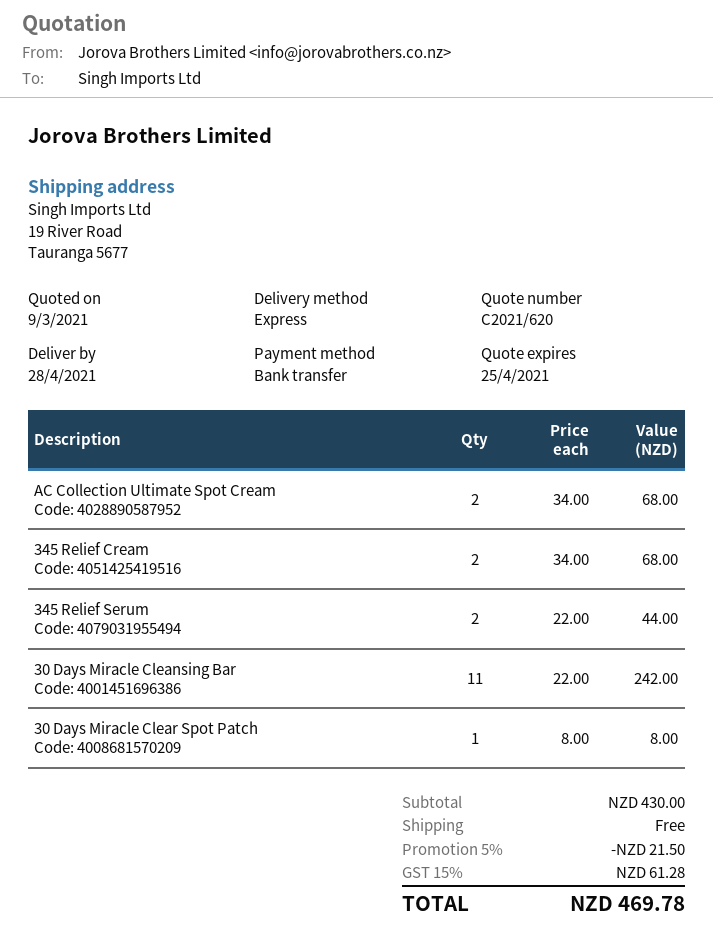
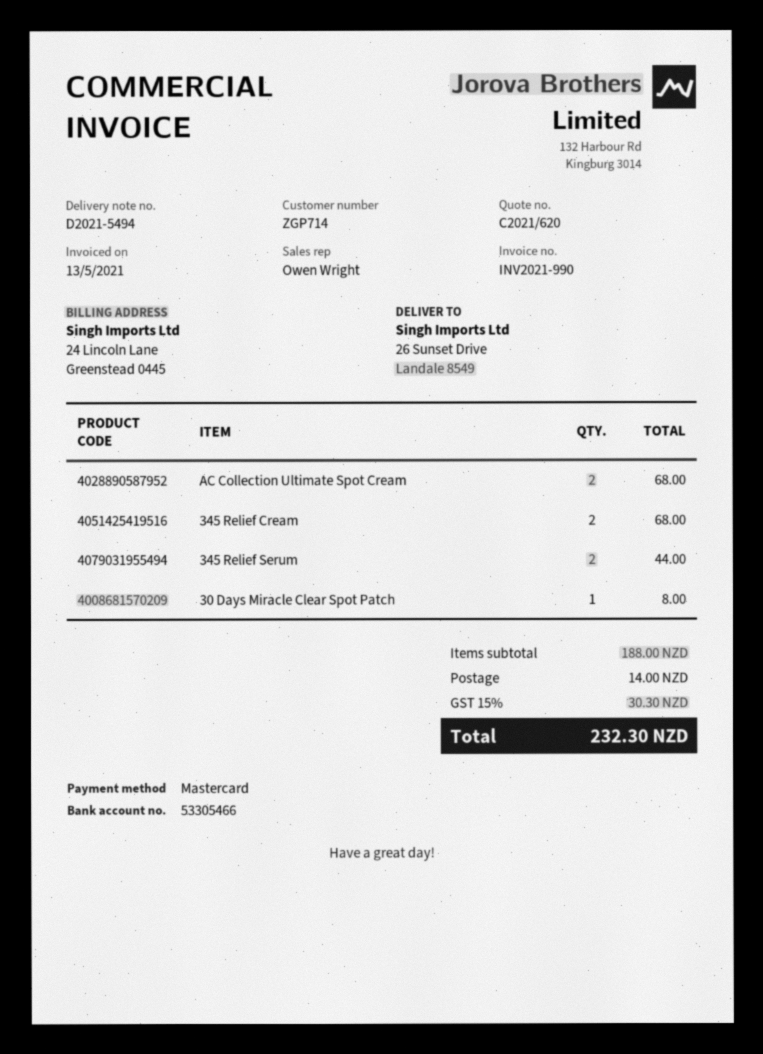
payment method: bank transfer -> Mastercard
ship to: 19 River Road, Tauranga 5677 -> 26 Sunset Drive, Landale 8549
30 Days Miracle Cleansing Bar: 11 for 242.00 -> none
subtotal: 430.00 -> 188.00
discount: 5% = 21.50 -> none
shipping: 0.00 -> 14.00
tax: 15% = 61.28 -> 15% = 30.30
total: 469.78 -> 232.30

